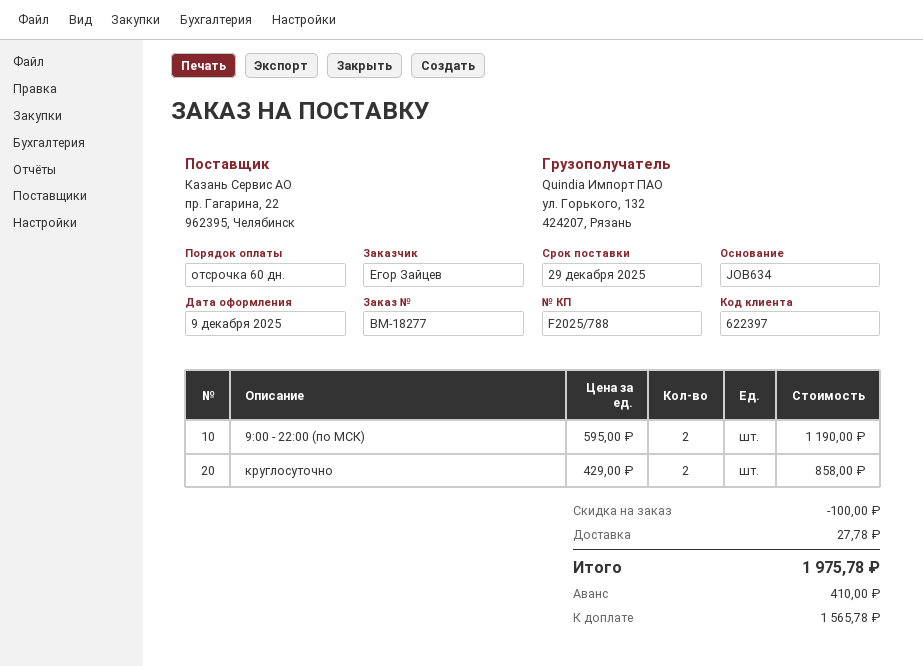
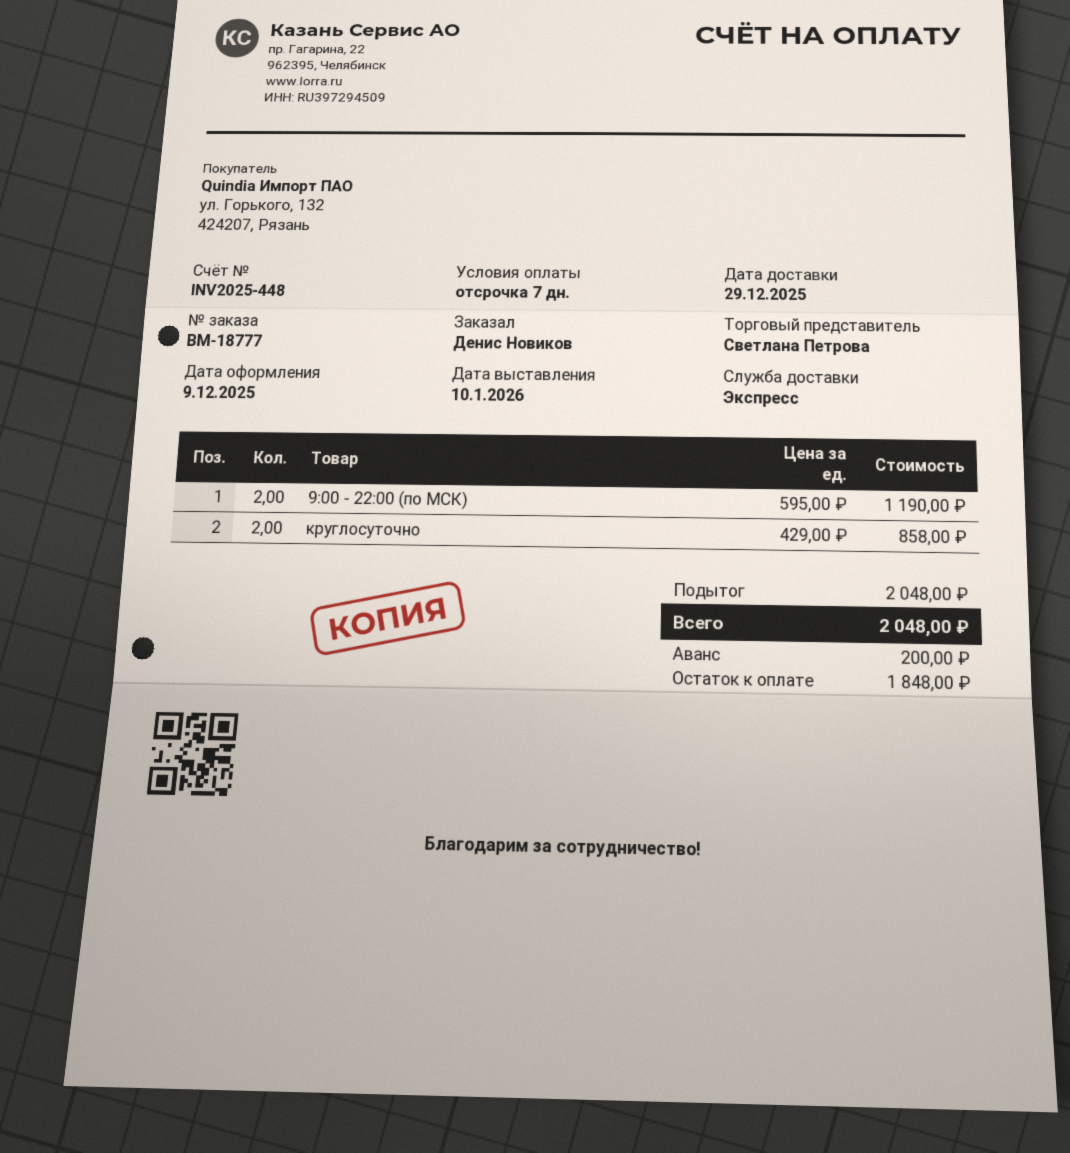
order number: BM-18277 -> BM-18777
payment terms: 60 days -> 7 days
ordered by: Егор Зайцев -> Денис Новиков
discount: 100.00 -> none
shipping: 27.78 -> none
total: 1975.78 -> 2048.00
deposit: 410.00 -> 200.00
balance: 1565.78 -> 1848.00

